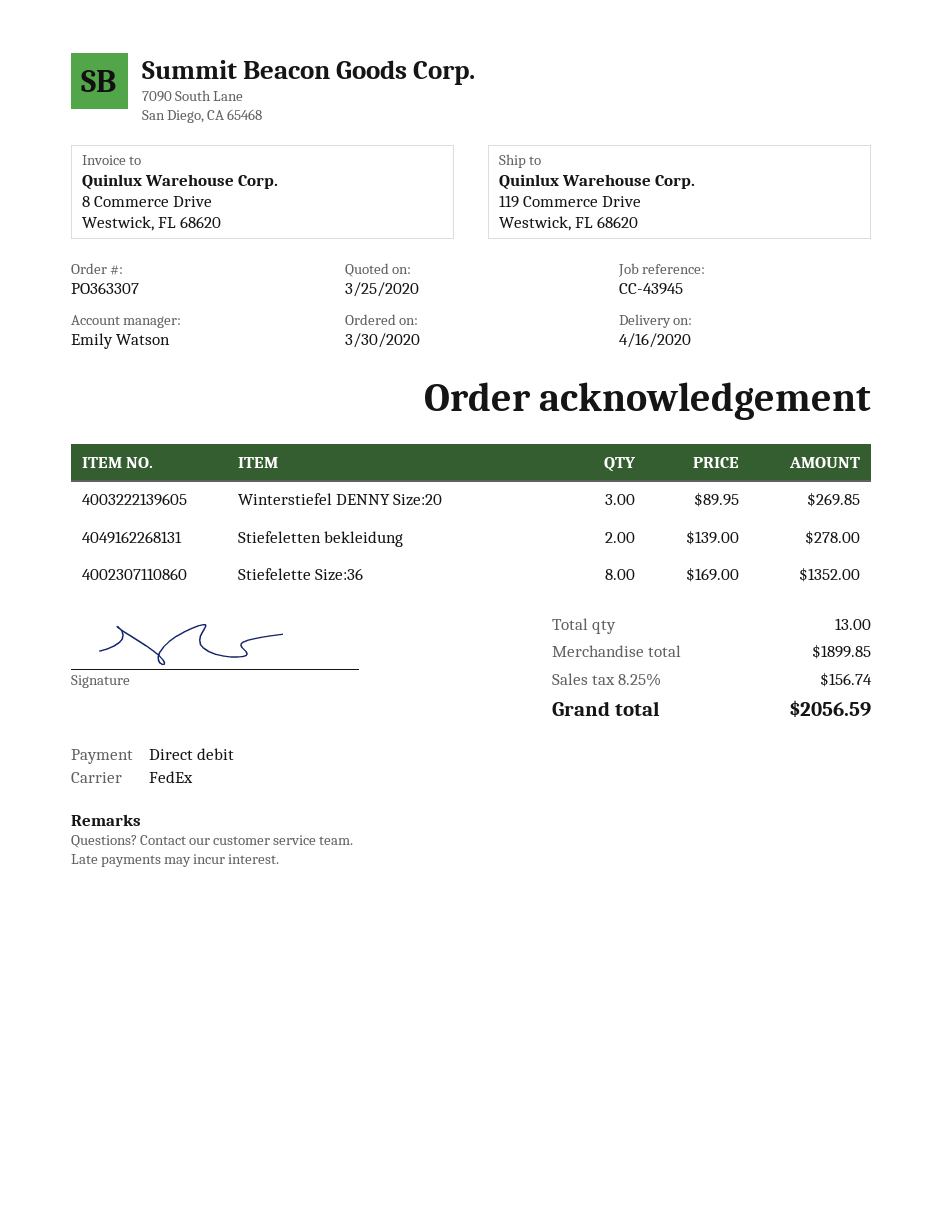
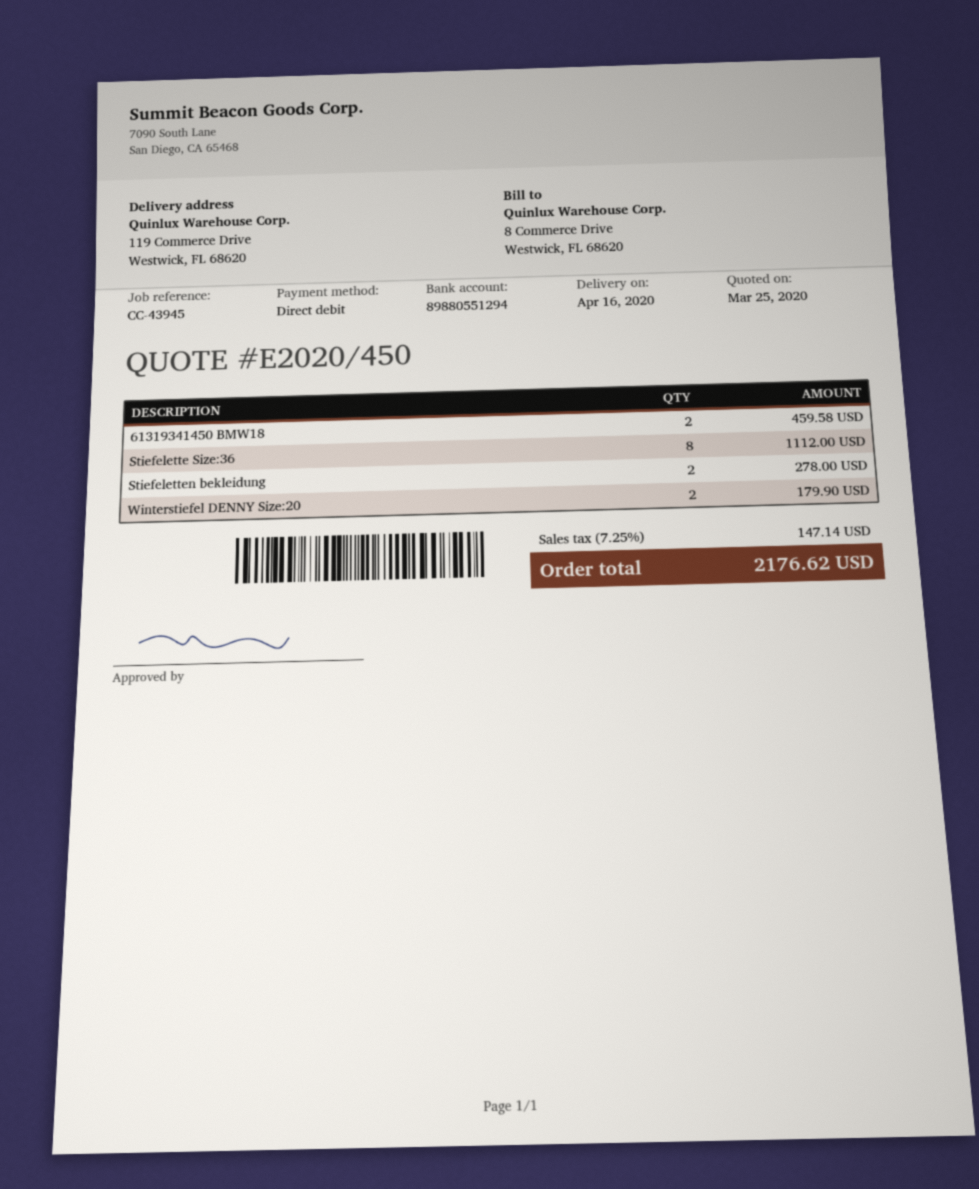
Winterstiefel DENNY Size:20: 3 for 269.85 -> 2 for 179.90
Stiefelette Size:36: 8 for 1352.00 -> 8 for 1112.00
61319341450 BMW18: none -> 2 for 459.58
tax: 8.25% = 156.74 -> 7.25% = 147.14
total: 2056.59 -> 2176.62

